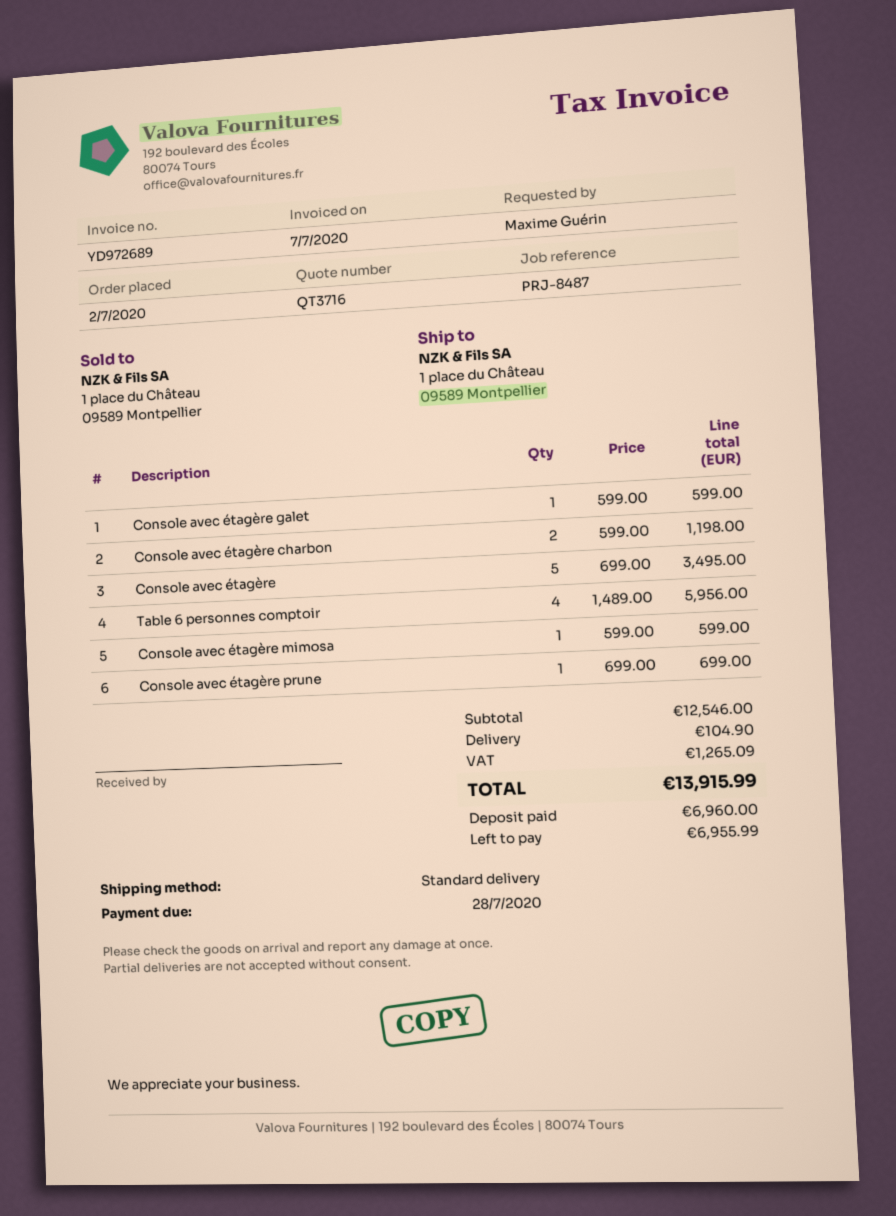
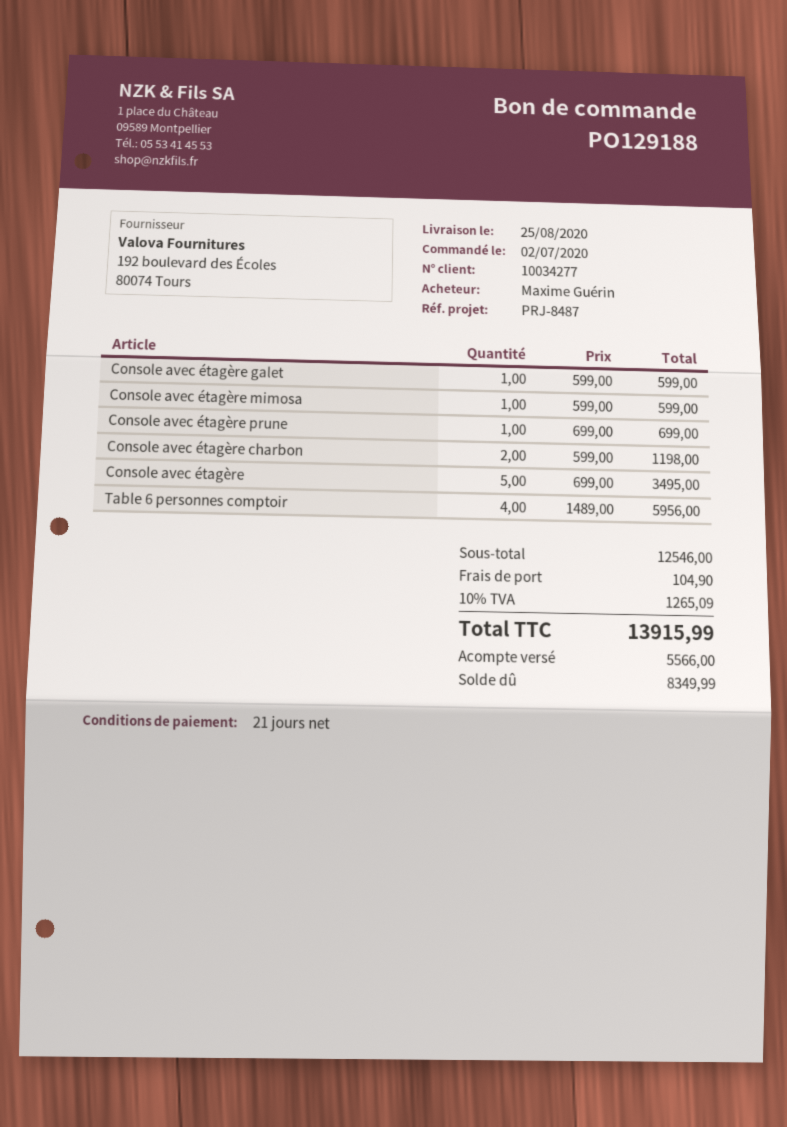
deposit: 6960.00 -> 5566.00
balance: 6955.99 -> 8349.99

